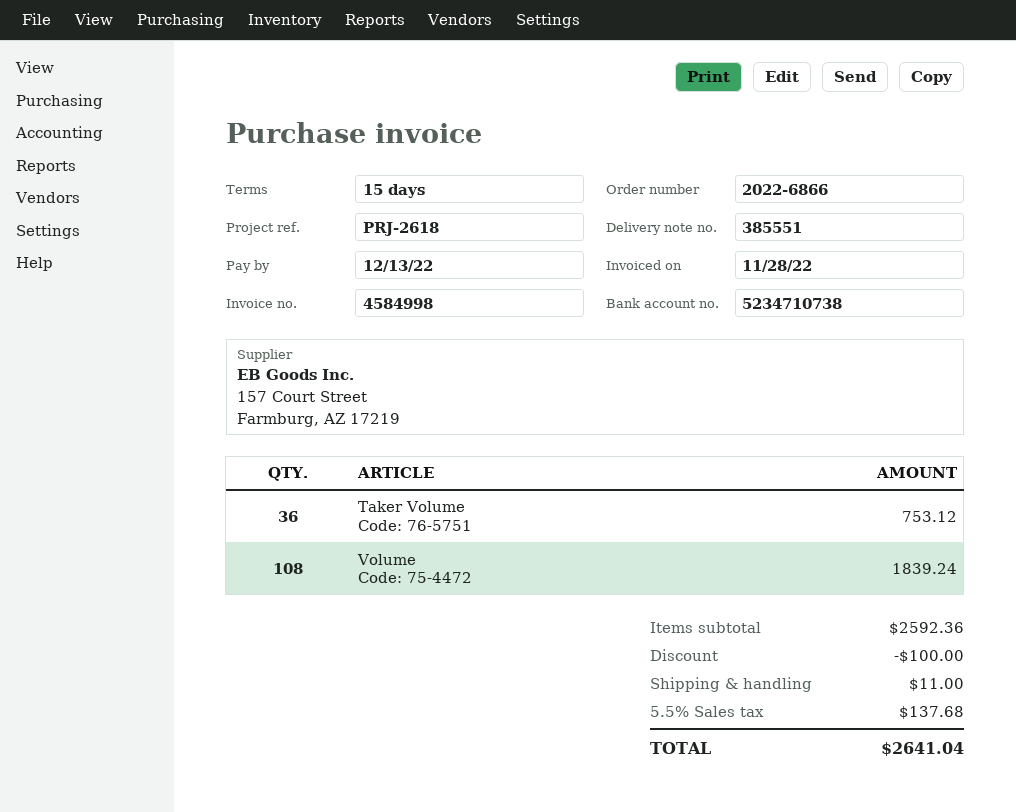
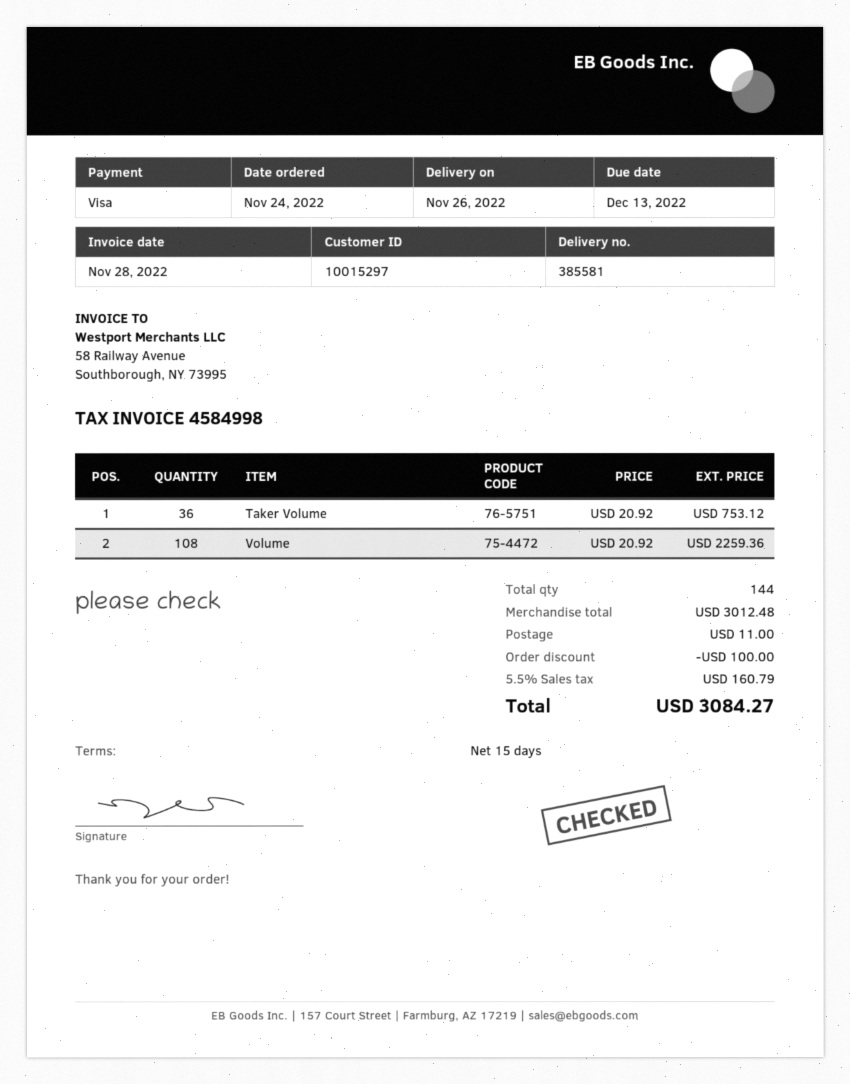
delivery note number: 385551 -> 385581
Volume: 108 for 1839.24 -> 108 for 2259.36
subtotal: 2592.36 -> 3012.48
tax: 5.5% = 137.68 -> 5.5% = 160.79
total: 2641.04 -> 3084.27

